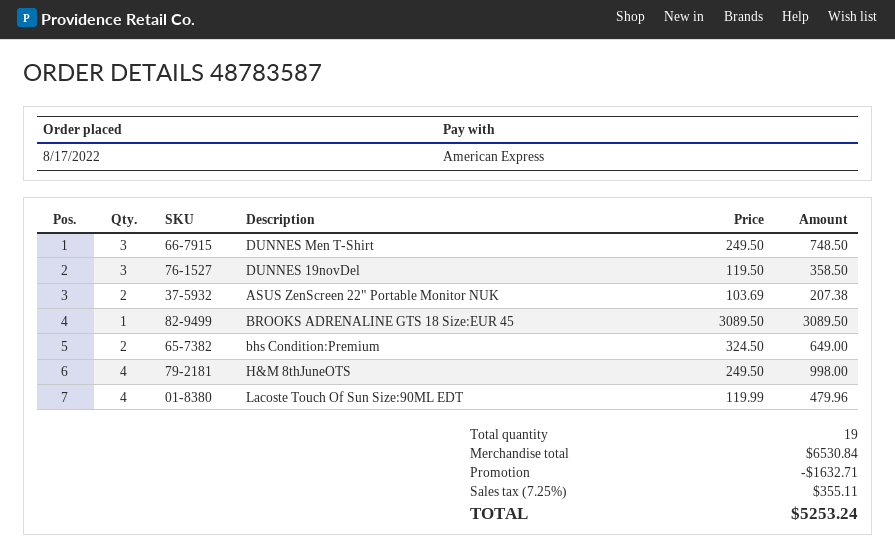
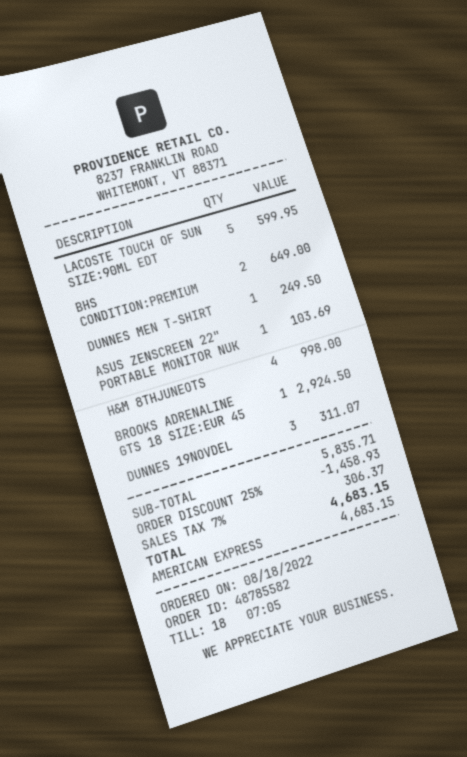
order number: 48783587 -> 48785582
order date: 2022-08-17 -> 2022-08-18
DUNNES Men T-Shirt: 3 for 748.50 -> 1 for 249.50
DUNNES 19novDel: 3 for 358.50 -> 3 for 311.07
ASUS ZenScreen 22" Portable Monitor NUK: 2 for 207.38 -> 1 for 103.69
BROOKS ADRENALINE GTS 18 Size:EUR 45: 1 for 3089.50 -> 1 for 2924.50
Lacoste Touch Of Sun Size:90ML EDT: 4 for 479.96 -> 5 for 599.95
subtotal: 6530.84 -> 5835.71
discount: 1632.71 -> 1458.93
tax: 7.25% = 355.11 -> 7% = 306.37
total: 5253.24 -> 4683.15

